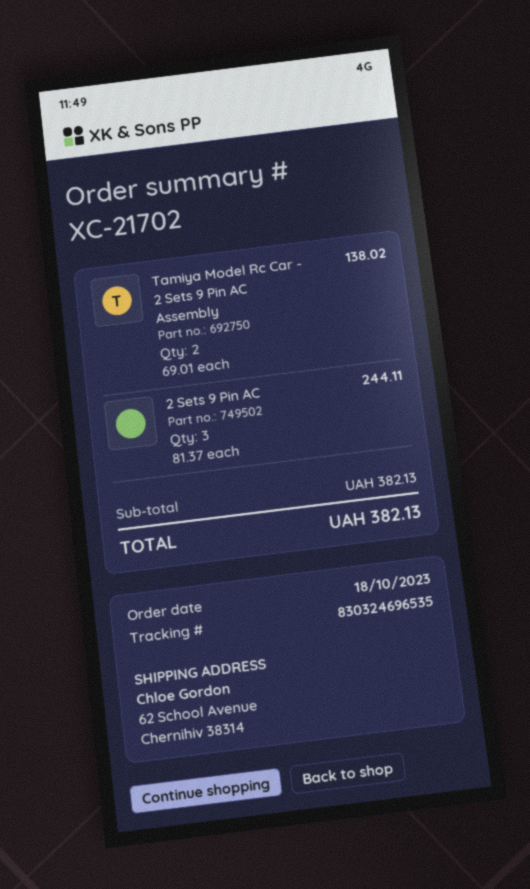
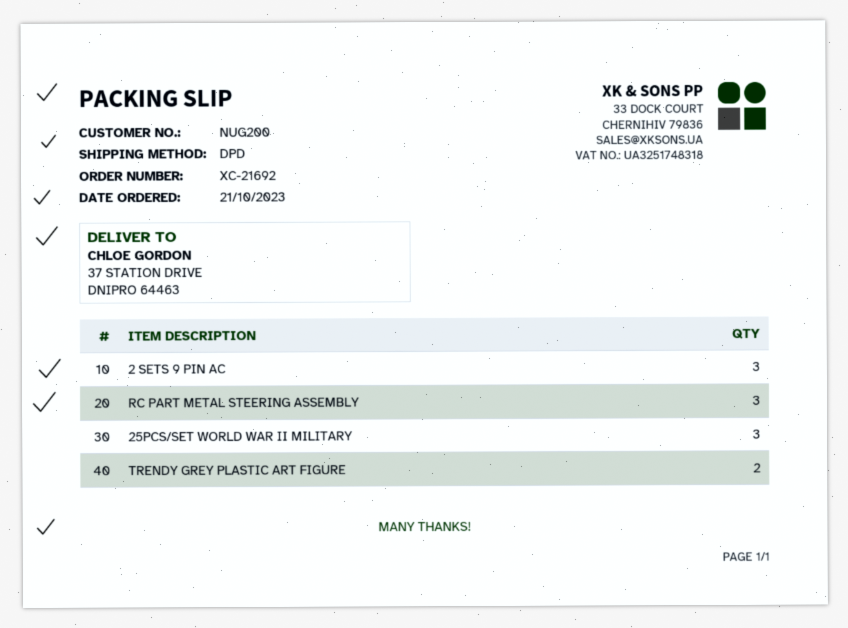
order number: XC-21702 -> XC-21692
order date: 2023-10-18 -> 2023-10-21
ship to: 62 School Avenue, Chernihiv 38314 -> 37 STATION DRIVE, DNIPRO 64463
Tamiya Model Rc Car - 2 Sets 9 Pin AC Assembly: 2 -> none
RC PART METAL STEERING ASSEMBLY: none -> 3
25PCS/SET WORLD WAR II MILITARY: none -> 3
TRENDY GREY PLASTIC ART FIGURE: none -> 2

